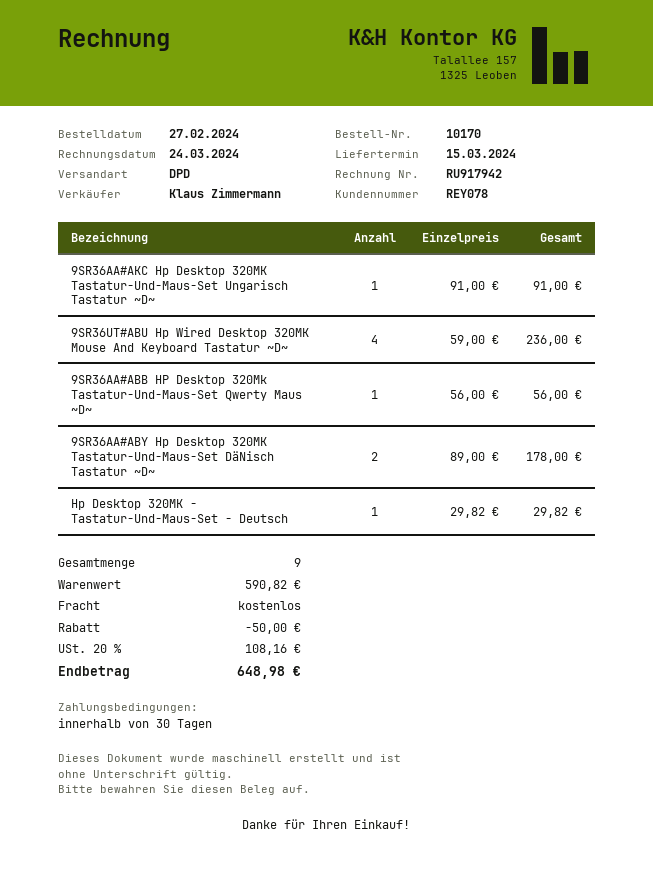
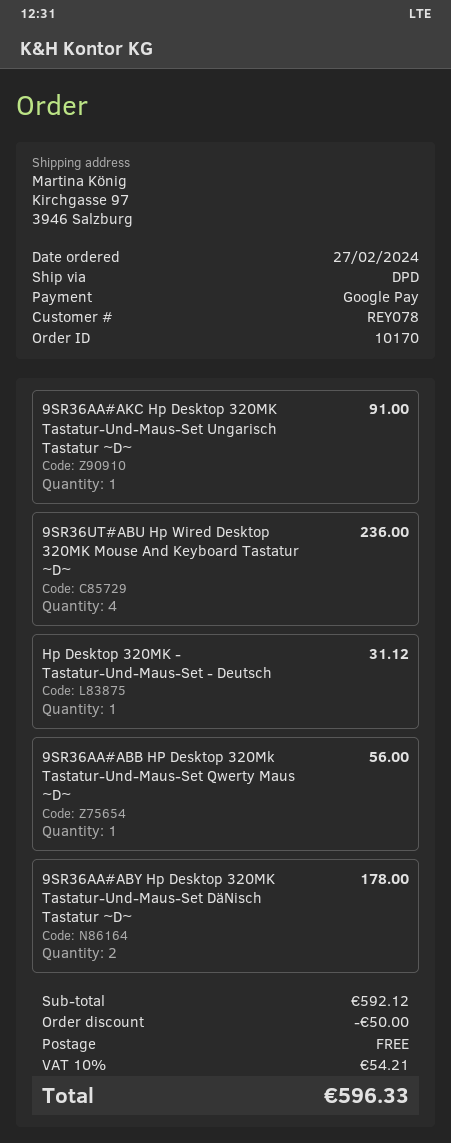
Hp Desktop 320MK - Tastatur-Und-Maus-Set - Deutsch: 1 for 29.82 -> 1 for 31.12
subtotal: 590.82 -> 592.12
tax: 20% = 108.16 -> 10% = 54.21
total: 648.98 -> 596.33

